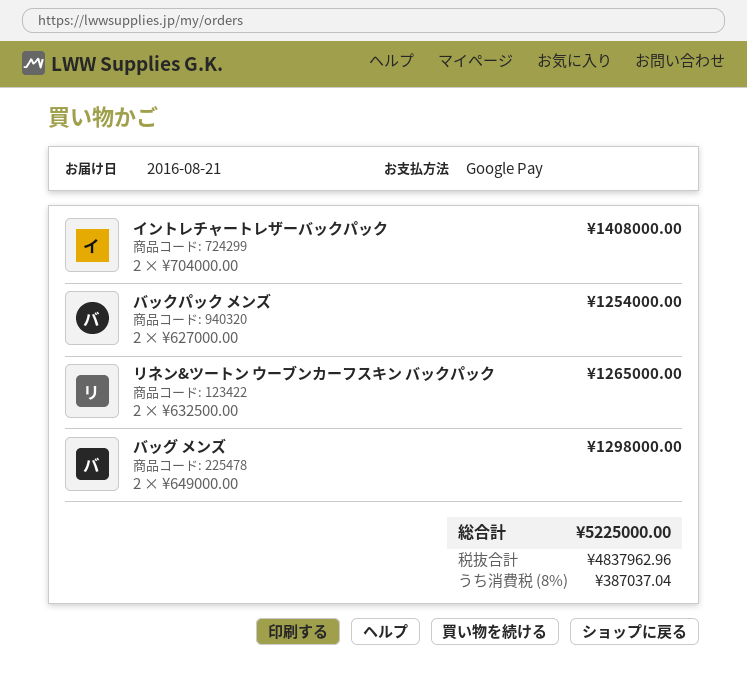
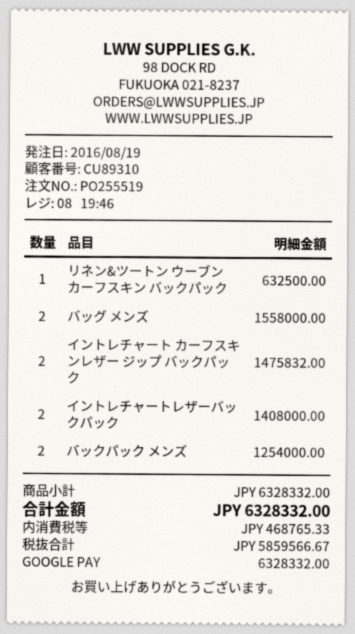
リネン&ツートン ウーブンカーフスキン バックパック: 2 for 1265000.00 -> 1 for 632500.00
バッグ メンズ: 2 for 1298000.00 -> 2 for 1558000.00
イントレチャート カーフスキンレザー ジップ バックパック: none -> 2 for 1475832.00
net: 4837962.96 -> 5859566.67
tax: 387037.04 -> 468765.33
total: 5225000.00 -> 6328332.00

